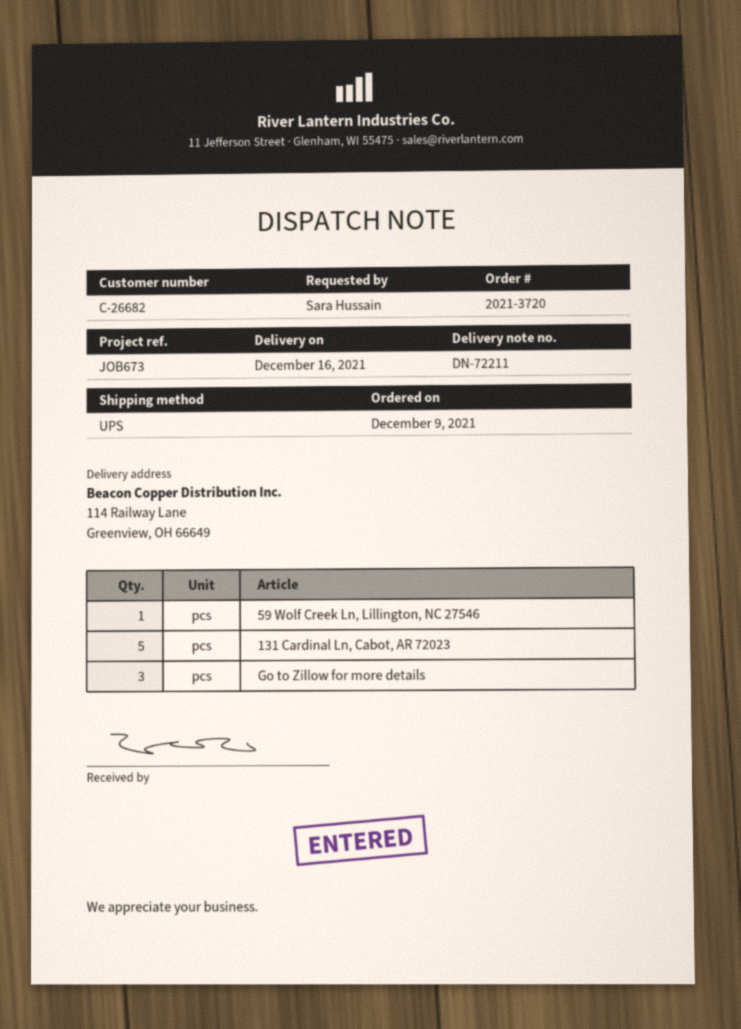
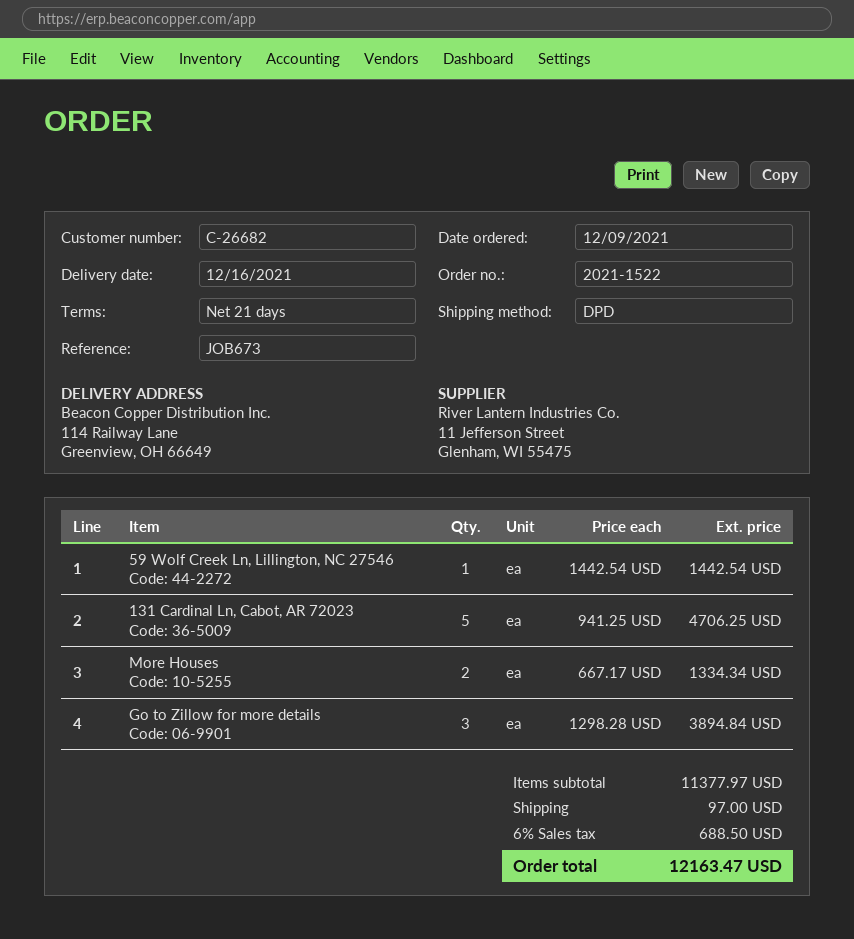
order number: 2021-3720 -> 2021-1522
shipping method: UPS -> DPD
More Houses: none -> 2

